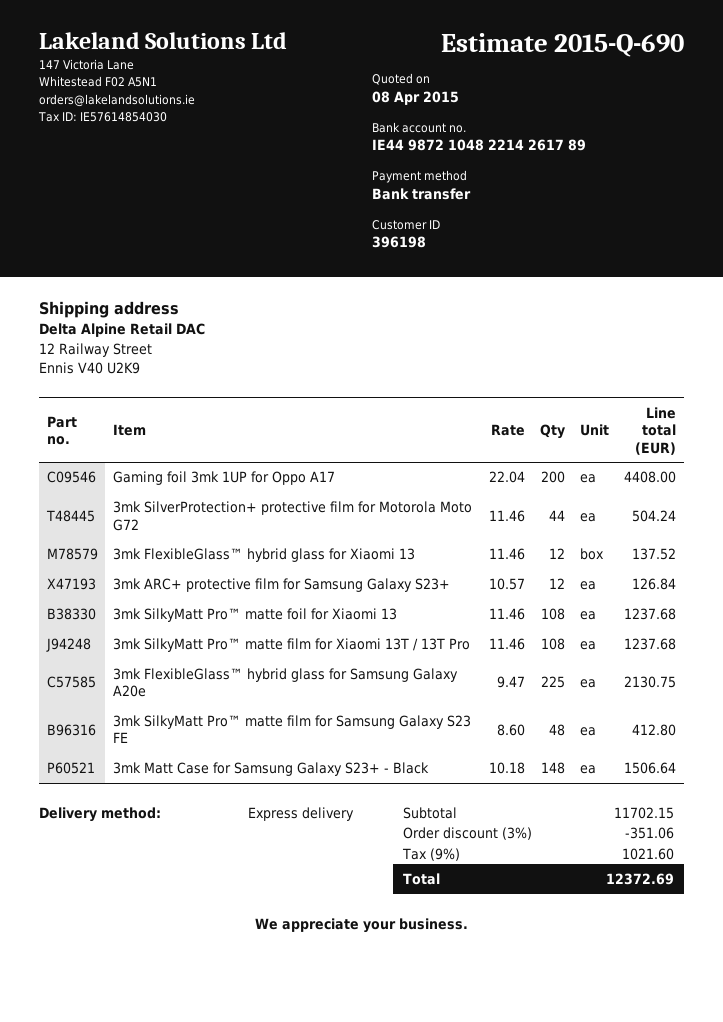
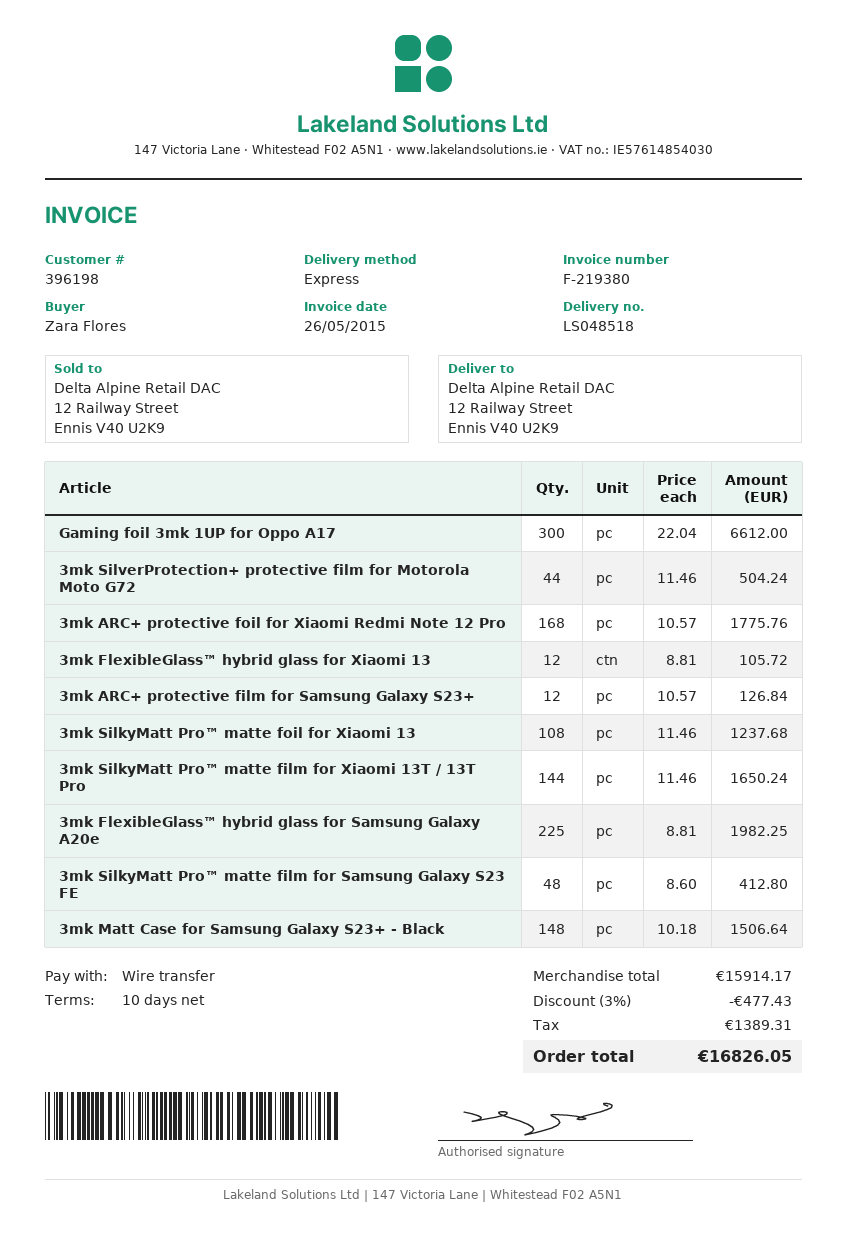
Gaming foil 3mk 1UP for Oppo A17: 200 x 22.04 = 4408.00 -> 300 x 22.04 = 6612.00
3mk FlexibleGlass™ hybrid glass for Xiaomi 13: 12 x 11.46 = 137.52 -> 12 x 8.81 = 105.72
3mk SilkyMatt Pro™ matte film for Xiaomi 13T / 13T Pro: 108 x 11.46 = 1237.68 -> 144 x 11.46 = 1650.24
3mk FlexibleGlass™ hybrid glass for Samsung Galaxy A20e: 225 x 9.47 = 2130.75 -> 225 x 8.81 = 1982.25
3mk ARC+ protective foil for Xiaomi Redmi Note 12 Pro: none -> 168 x 10.57 = 1775.76
subtotal: 11702.15 -> 15914.17
discount: 3% = 351.06 -> 3% = 477.43
tax: 1021.60 -> 1389.31
total: 12372.69 -> 16826.05

